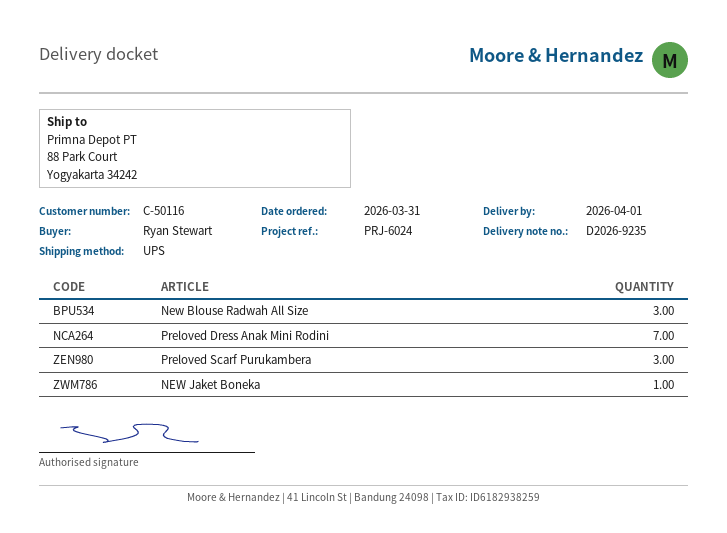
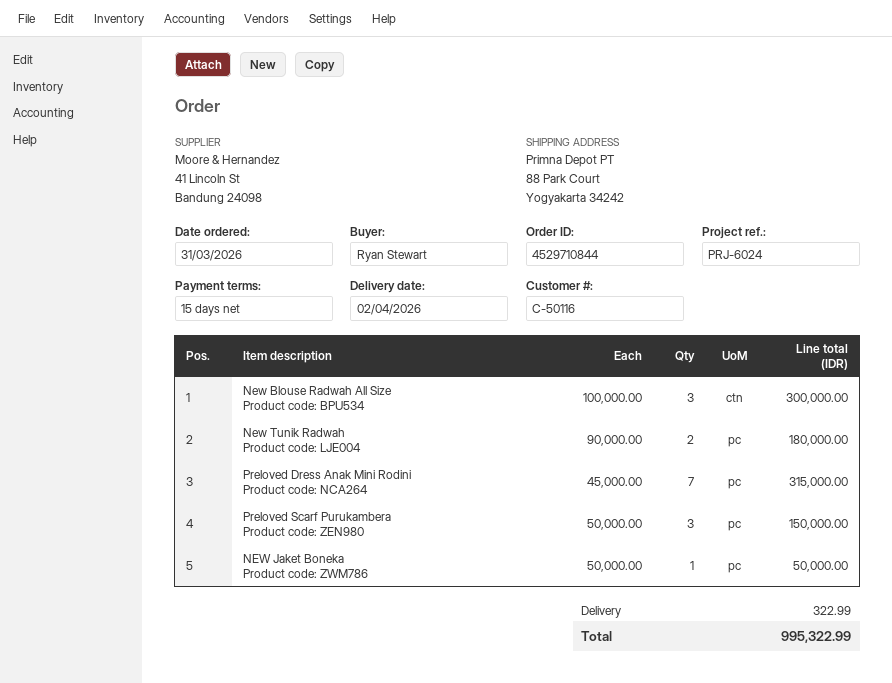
delivery date: 2026-04-01 -> 2026-04-02
New Tunik Radwah: none -> 2

